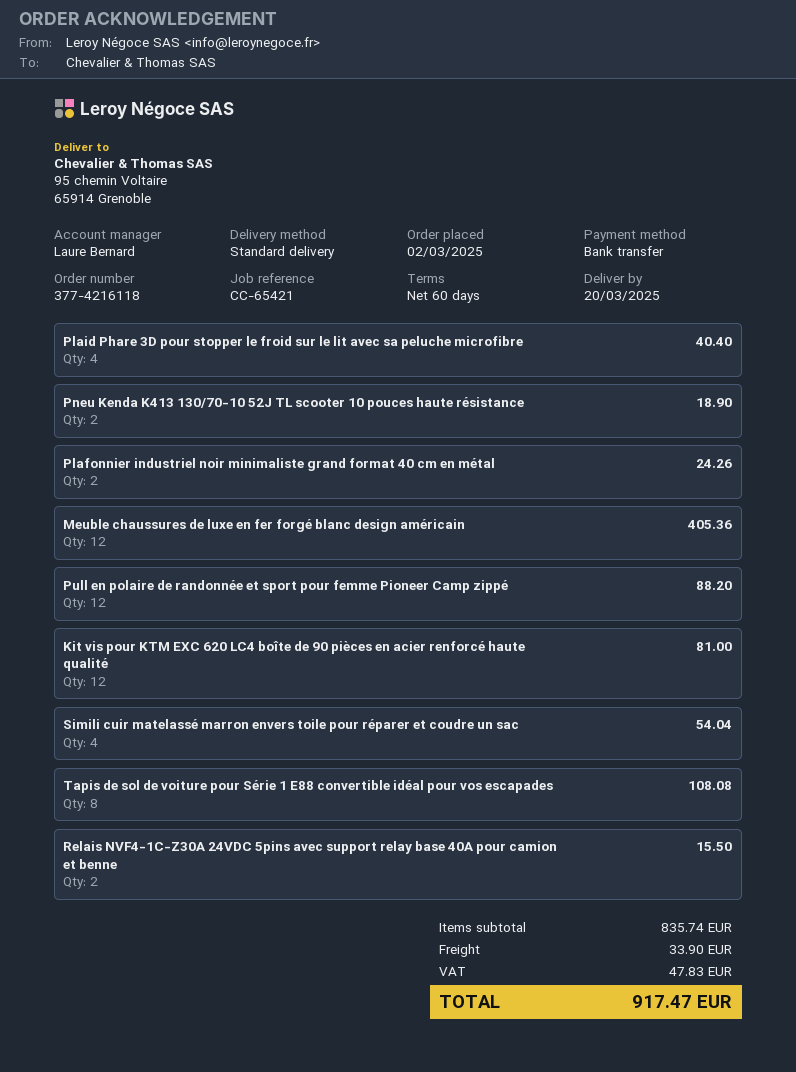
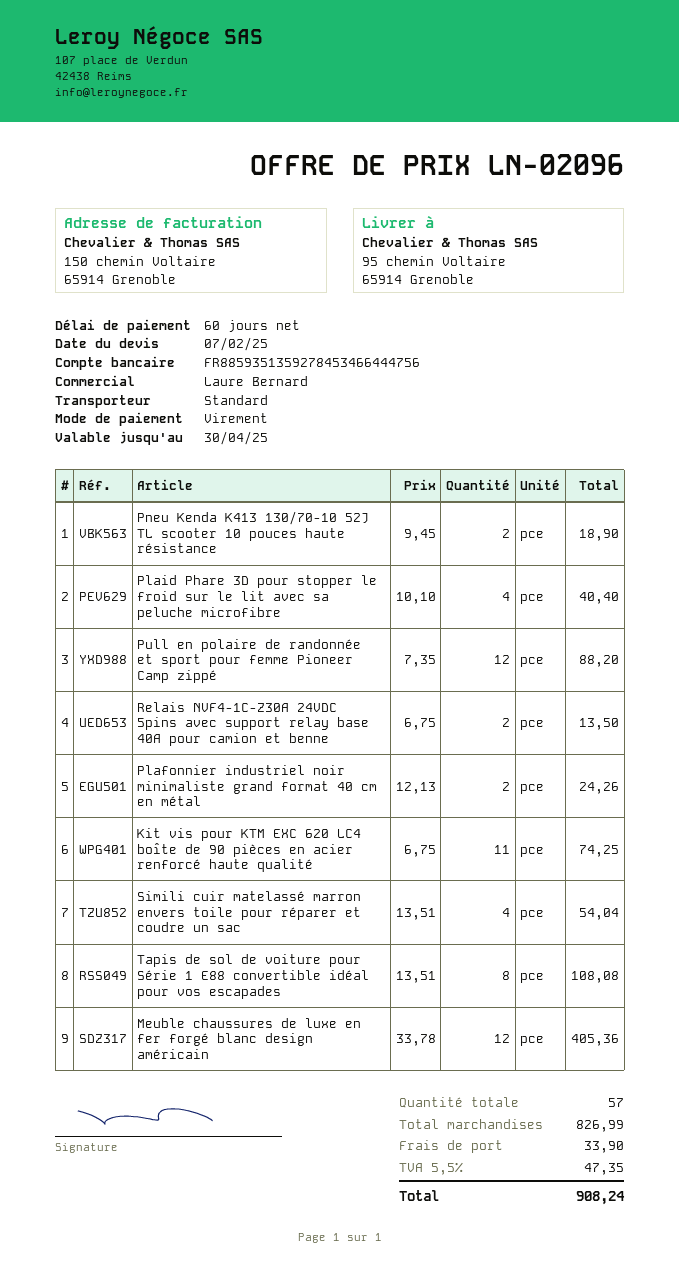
Kit vis pour KTM EXC 620 LC4 boîte de 90 pièces en acier renforcé haute qualité: 12 for 81.00 -> 11 for 74.25
Relais NVF4-1C-Z30A 24VDC 5pins avec support relay base 40A pour camion et benne: 2 for 15.50 -> 2 for 13.50
subtotal: 835.74 -> 826.99
tax: 47.83 -> 47.35
total: 917.47 -> 908.24

